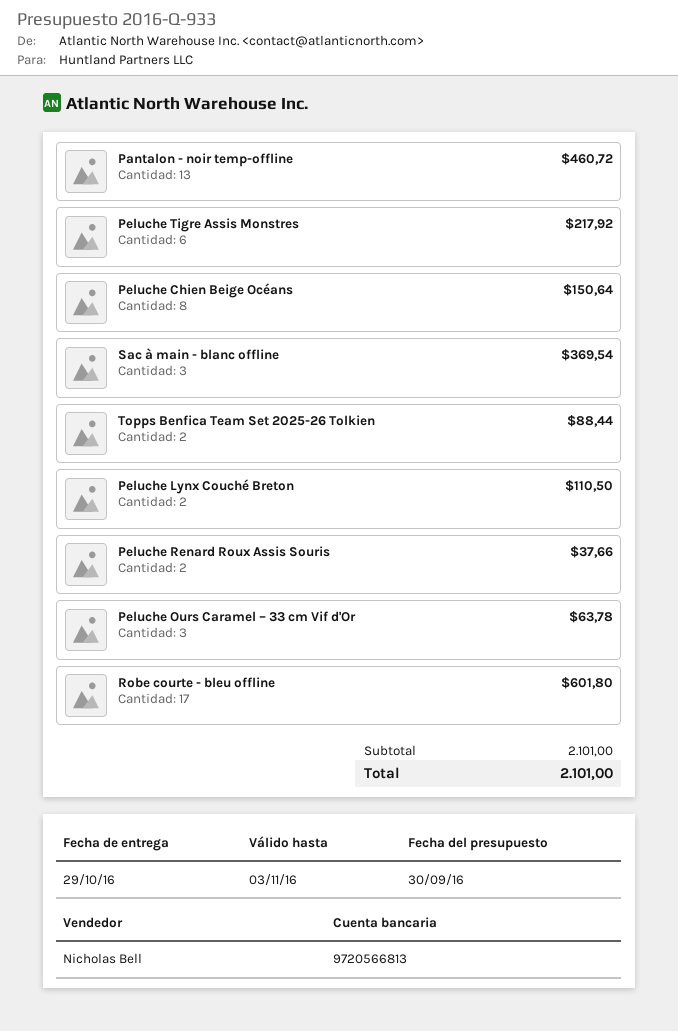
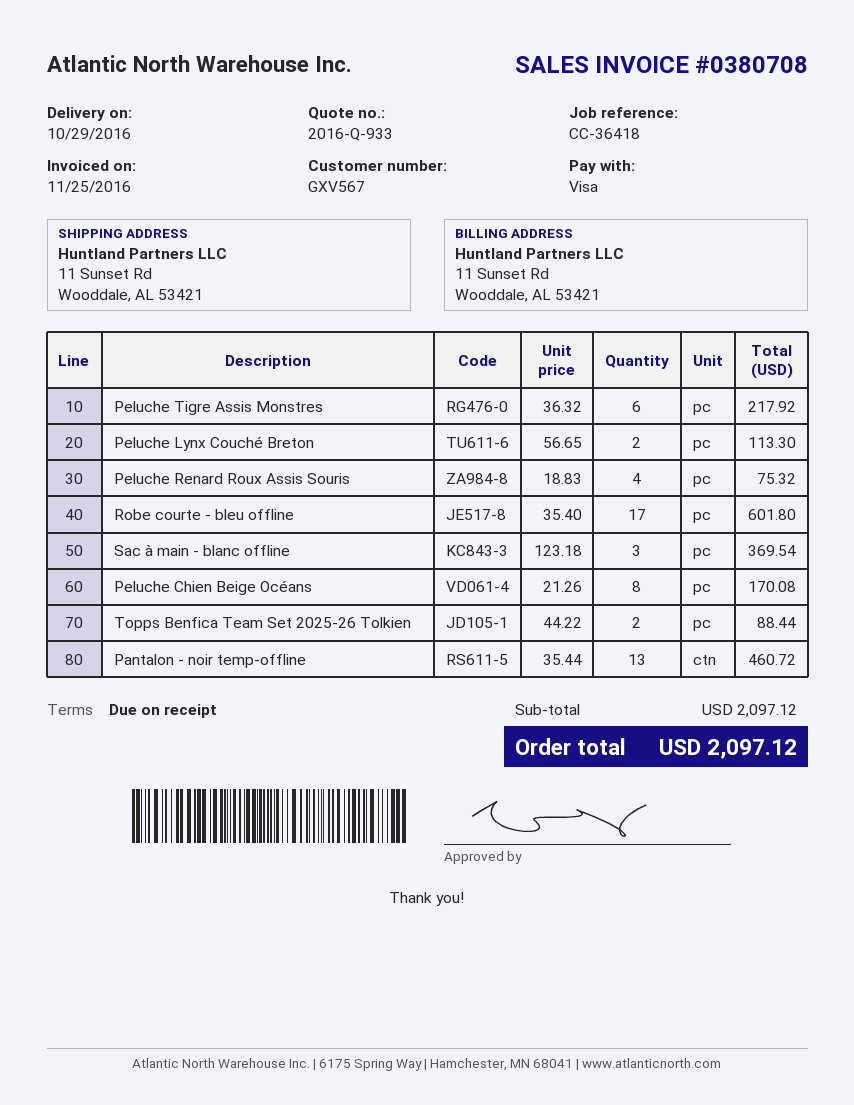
Peluche Chien Beige Océans: 8 for 150.64 -> 8 for 170.08
Peluche Lynx Couché Breton: 2 for 110.50 -> 2 for 113.30
Peluche Renard Roux Assis Souris: 2 for 37.66 -> 4 for 75.32
Peluche Ours Caramel – 33 cm Vif d'Or: 3 for 63.78 -> none
subtotal: 2101.00 -> 2097.12
total: 2101.00 -> 2097.12

